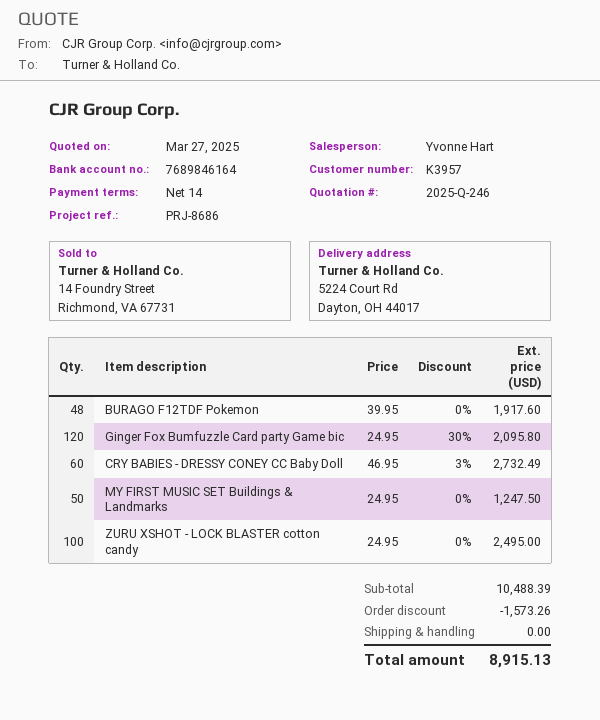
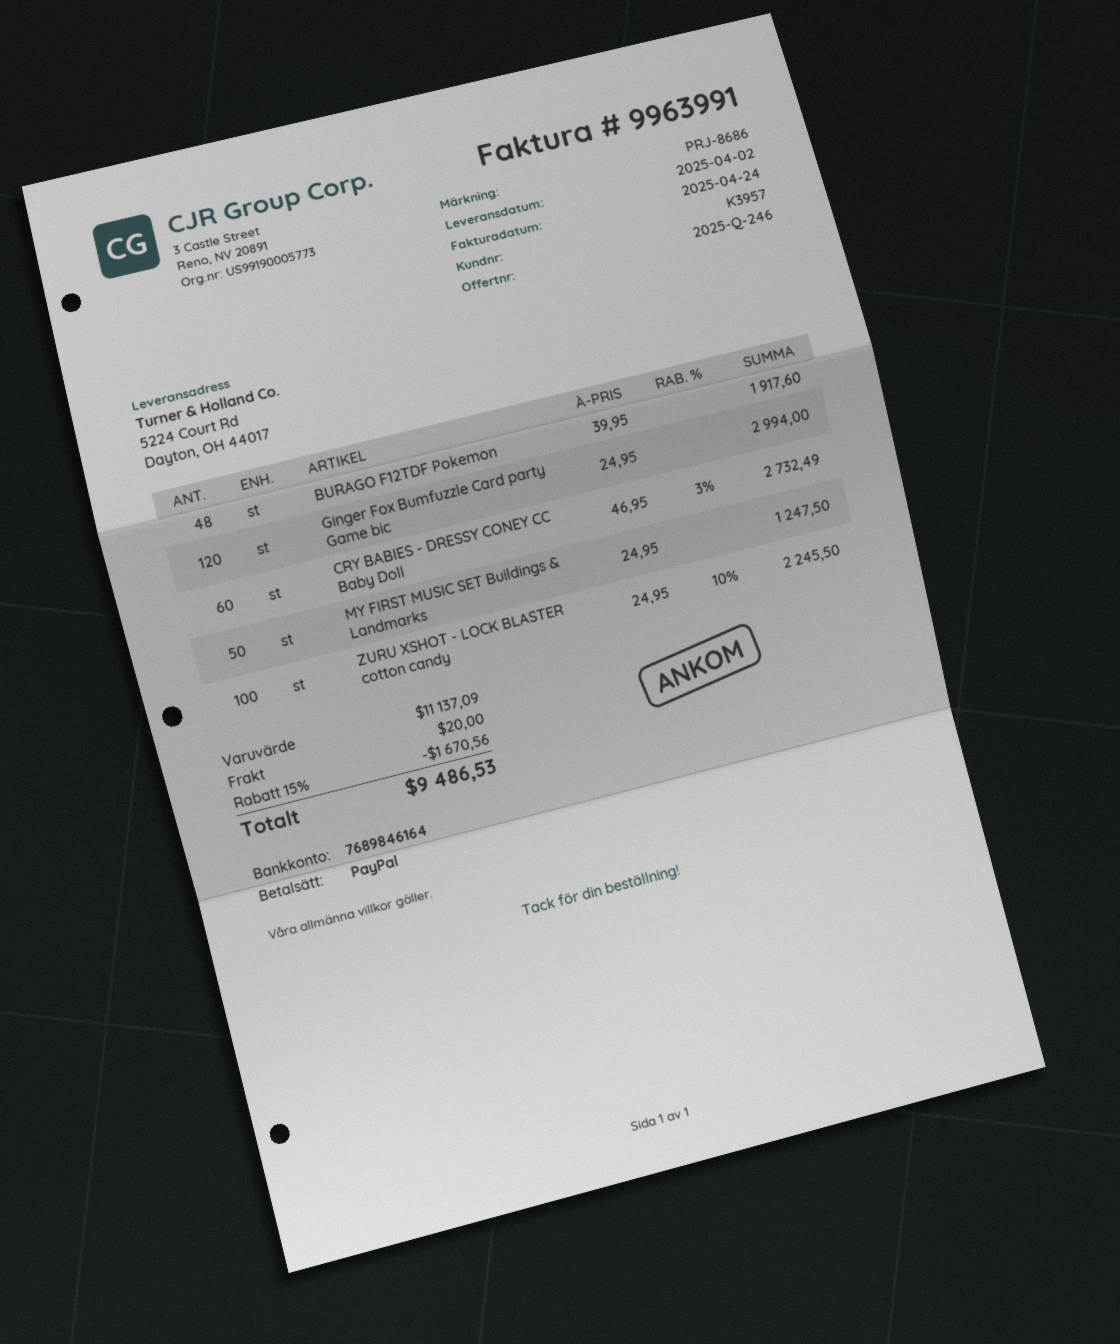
Ginger Fox Bumfuzzle Card party Game bic: 120 x 24.95 - 30% = 2095.80 -> 120 x 24.95 = 2994.00
ZURU XSHOT - LOCK BLASTER cotton candy: 100 x 24.95 = 2495.00 -> 100 x 24.95 - 10% = 2245.50
subtotal: 10488.39 -> 11137.09
discount: 1573.26 -> 1670.56
shipping: 0.00 -> 20.00
total: 8915.13 -> 9486.53

